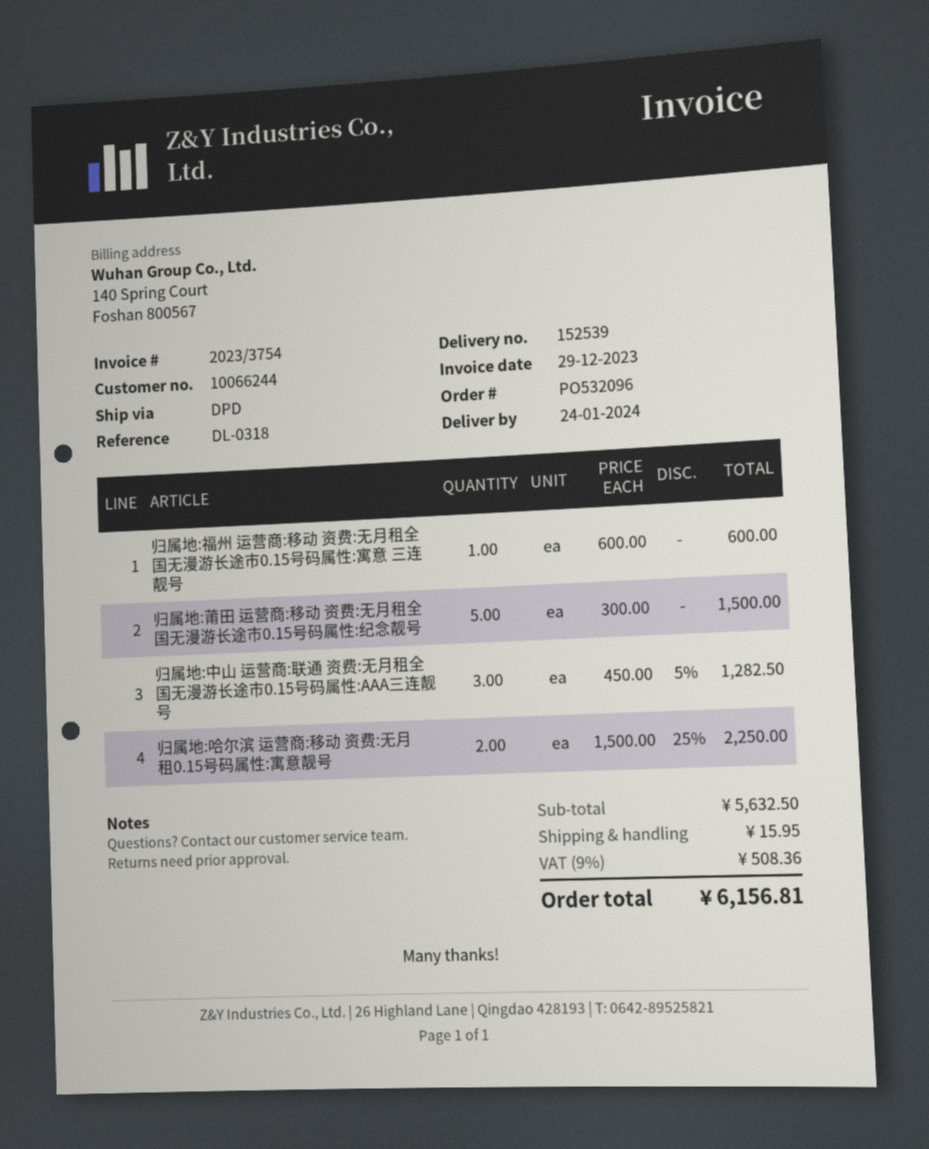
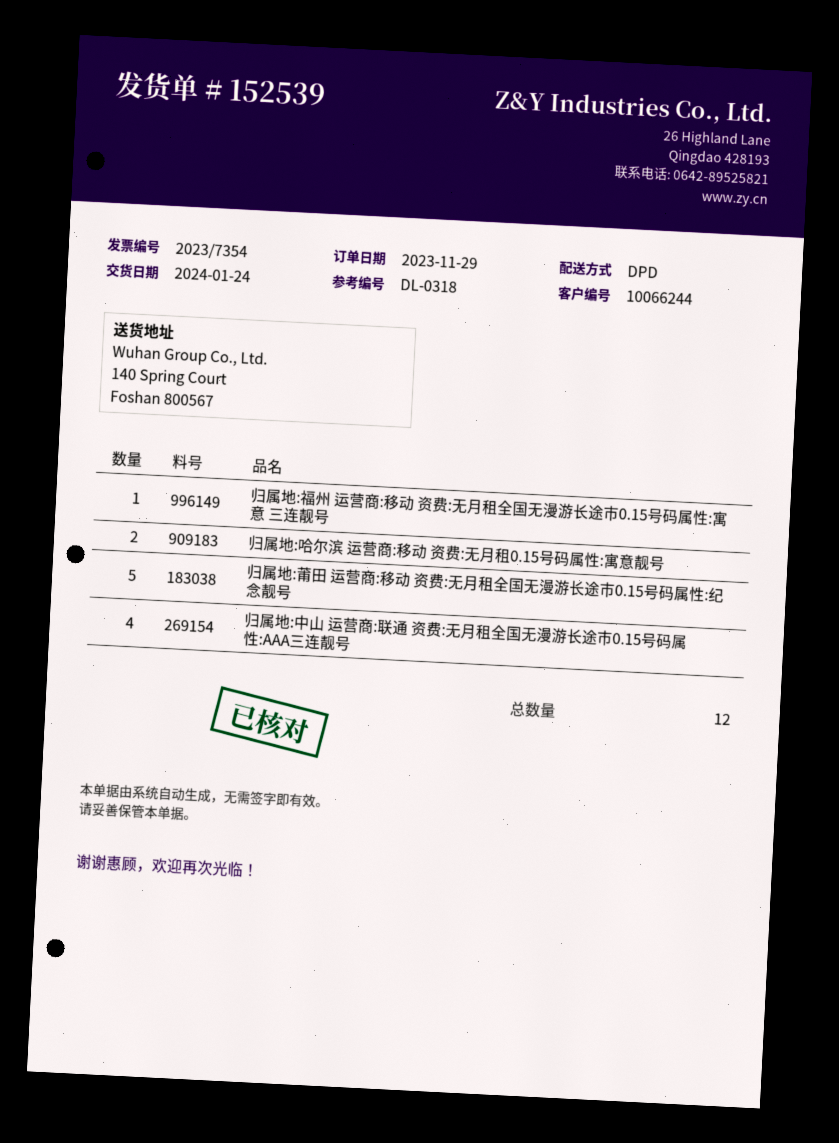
invoice number: 2023/3754 -> 2023/7354
归属地:中山 运营商:联通 资费:无月租全国无漫游长途市0.15号码属性:AAA三连靓号: 3 -> 4

